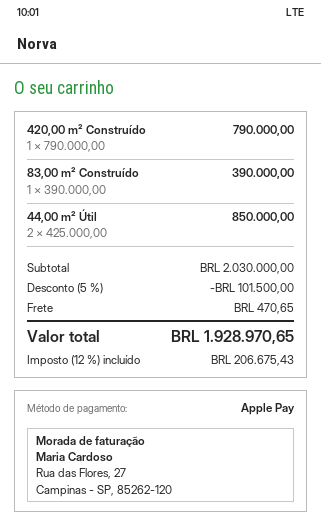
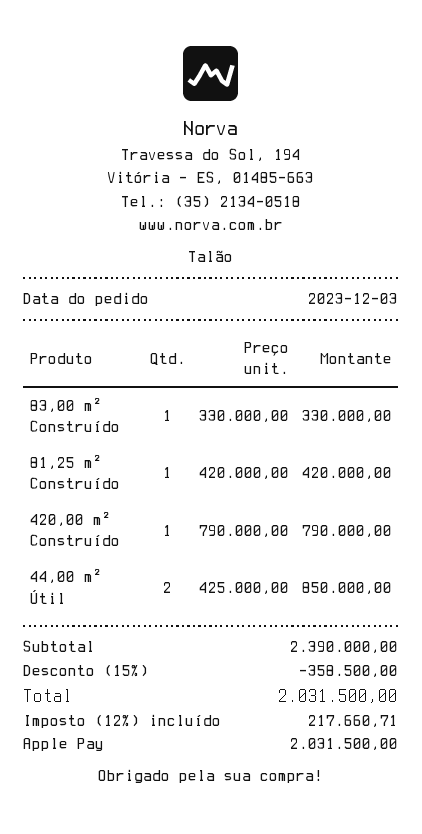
83,00 m² Construído: 1 x 390000.00 = 390000.00 -> 1 x 330000.00 = 330000.00
81,25 m² Construído: none -> 1 x 420000.00 = 420000.00
subtotal: 2030000.00 -> 2390000.00
discount: 5% = 101500.00 -> 15% = 358500.00
shipping: 470.65 -> none
tax: 12% = 206675.43 -> 12% = 217660.71
total: 1928970.65 -> 2031500.00

